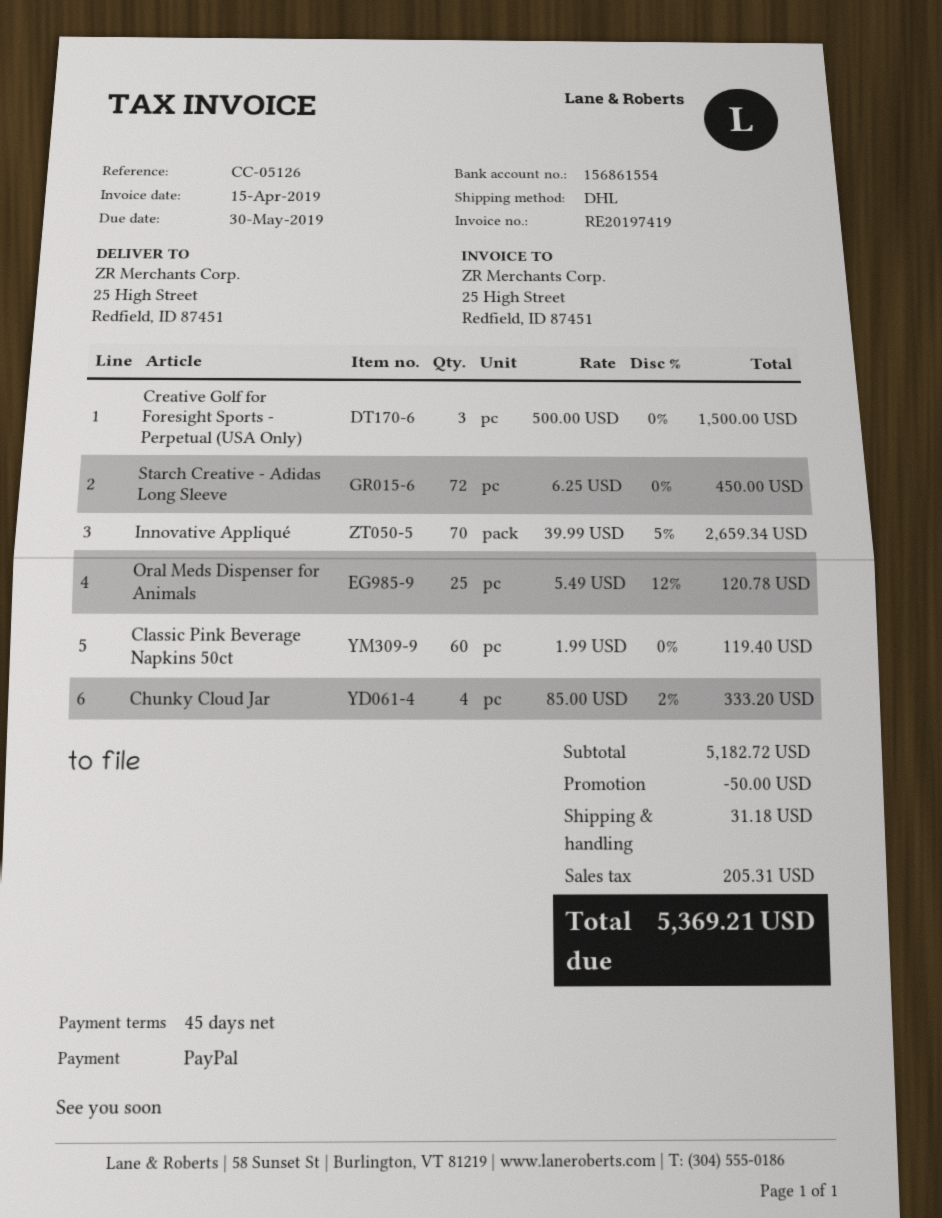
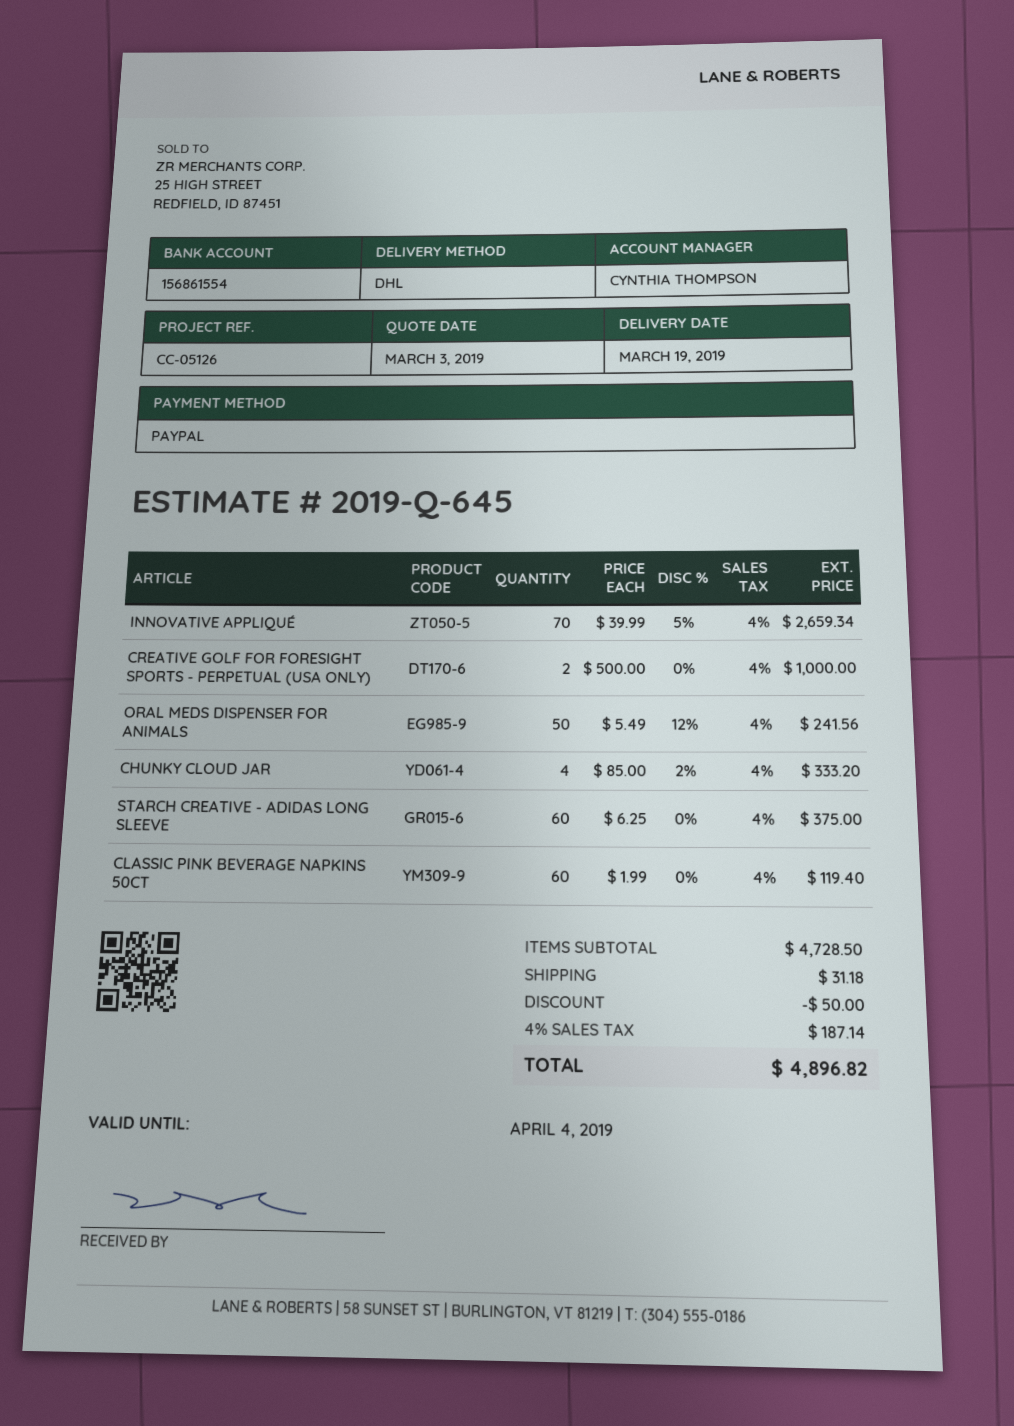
Creative Golf for Foresight Sports - Perpetual (USA Only): 3 x 500.00 = 1500.00 -> 2 x 500.00 = 1000.00
Starch Creative - Adidas Long Sleeve: 72 x 6.25 = 450.00 -> 60 x 6.25 = 375.00
Oral Meds Dispenser for Animals: 25 x 5.49 - 12% = 120.78 -> 50 x 5.49 - 12% = 241.56
subtotal: 5182.72 -> 4728.50
tax: 205.31 -> 187.14
total: 5369.21 -> 4896.82

